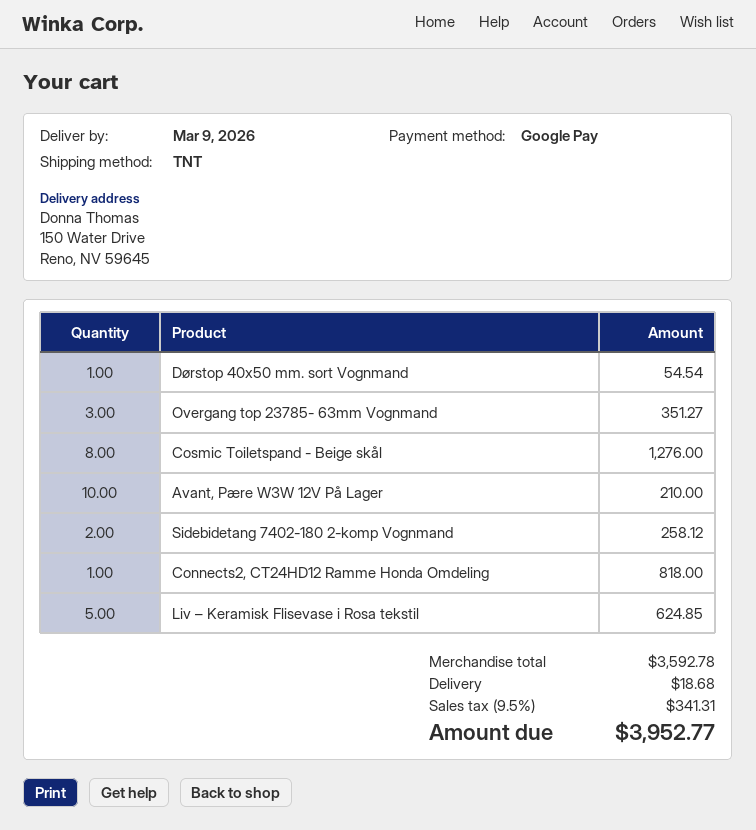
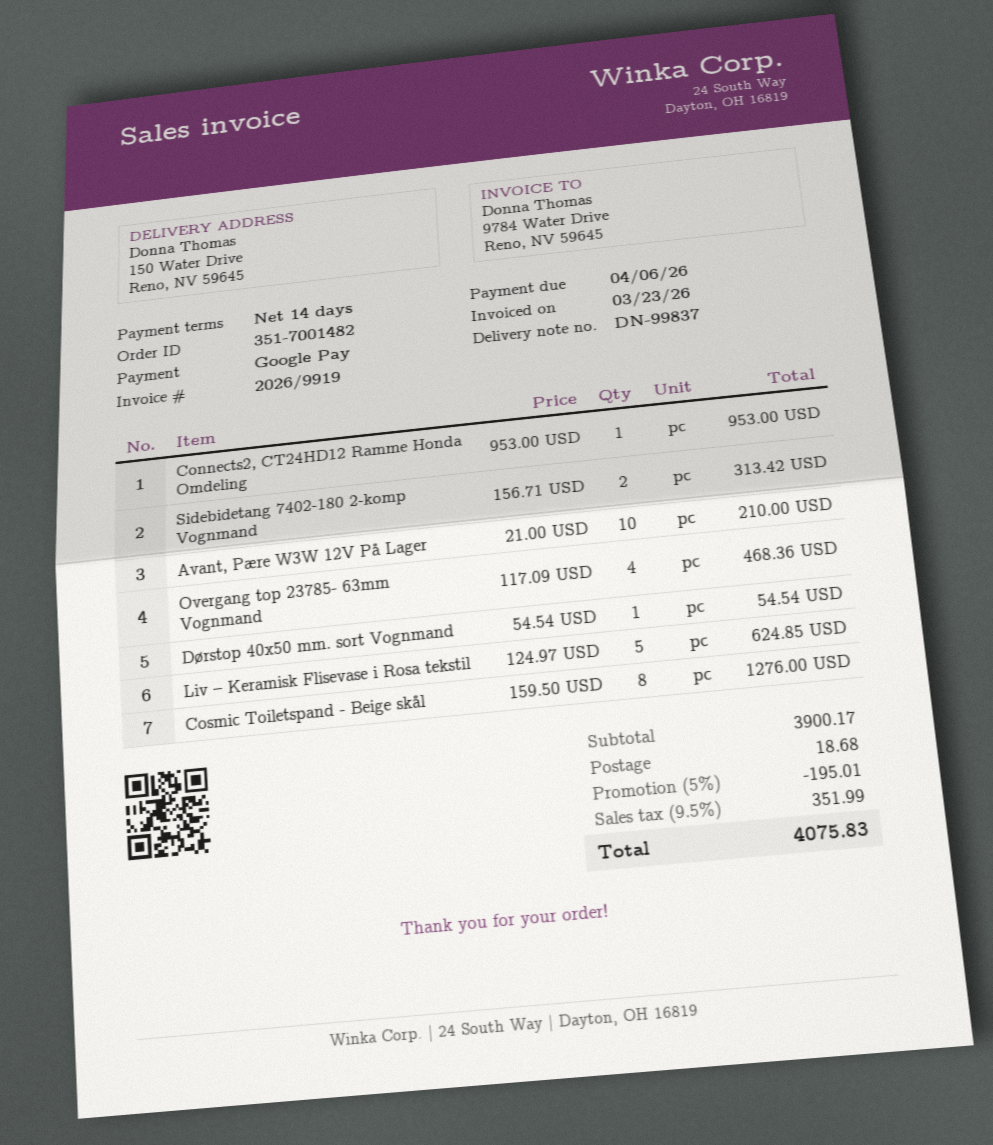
Overgang top 23785- 63mm Vognmand: 3 for 351.27 -> 4 for 468.36
Sidebidetang 7402-180 2-komp Vognmand: 2 for 258.12 -> 2 for 313.42
Connects2, CT24HD12 Ramme Honda Omdeling: 1 for 818.00 -> 1 for 953.00
subtotal: 3592.78 -> 3900.17
discount: none -> 5% = 195.01
tax: 9.5% = 341.31 -> 9.5% = 351.99
total: 3952.77 -> 4075.83

